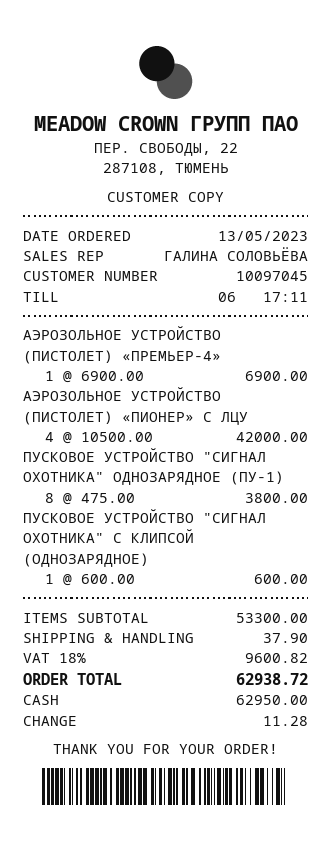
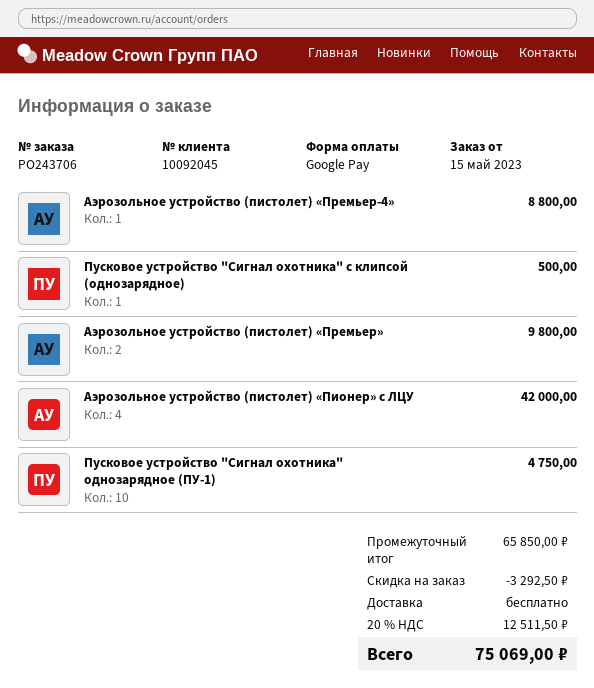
order date: 2023-05-13 -> 2023-05-15
customer number: 10097045 -> 10092045
payment method: cash -> Google Pay
АЭРОЗОЛЬНОЕ УСТРОЙСТВО (ПИСТОЛЕТ) «ПРЕМЬЕР-4»: 1 for 6900.00 -> 1 for 8800.00
ПУСКОВОЕ УСТРОЙСТВО "СИГНАЛ ОХОТНИКА" ОДНОЗАРЯДНОЕ (ПУ-1): 8 for 3800.00 -> 10 for 4750.00
ПУСКОВОЕ УСТРОЙСТВО "СИГНАЛ ОХОТНИКА" С КЛИПСОЙ (ОДНОЗАРЯДНОЕ): 1 for 600.00 -> 1 for 500.00
Аэрозольное устройство (пистолет) «Премьер»: none -> 2 for 9800.00
subtotal: 53300.00 -> 65850.00
discount: none -> 3292.50
shipping: 37.90 -> 0.00
tax: 18% = 9600.82 -> 20% = 12511.50
total: 62938.72 -> 75069.00

